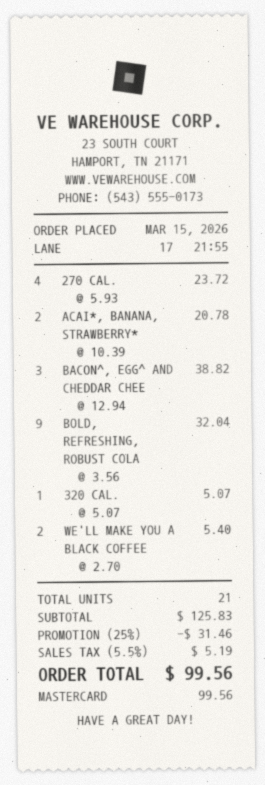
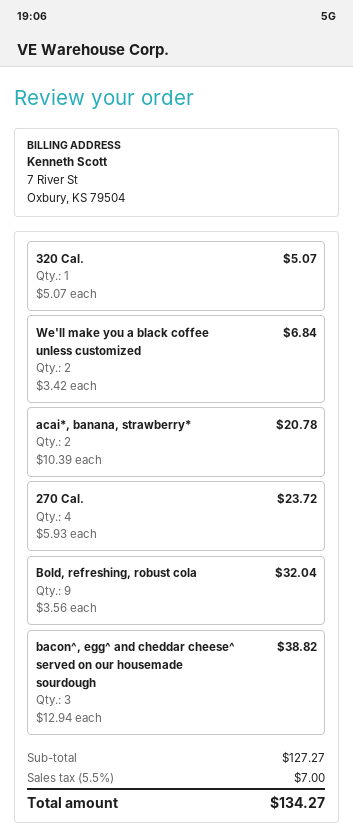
WE'LL MAKE YOU A BLACK COFFEE: 2 x 2.70 = 5.40 -> 2 x 3.42 = 6.84
subtotal: 125.83 -> 127.27
discount: 25% = 31.46 -> none
tax: 5.5% = 5.19 -> 5.5% = 7.00
total: 99.56 -> 134.27

